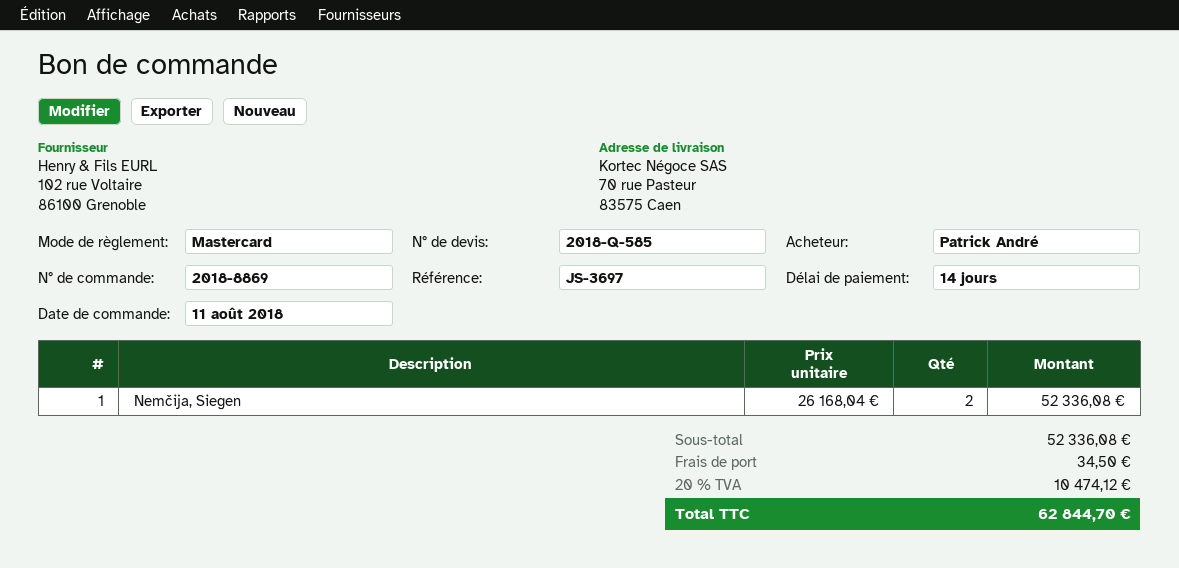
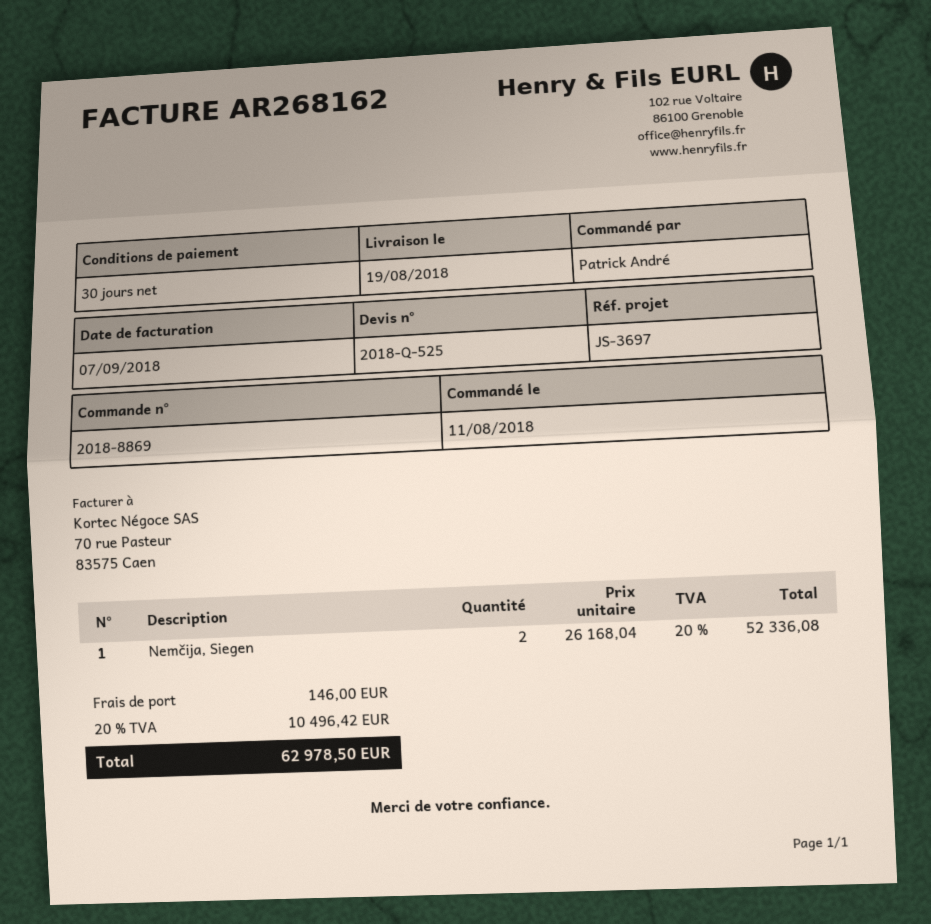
quote number: 2018-Q-585 -> 2018-Q-525
payment terms: 14 days -> 30 days
shipping: 34.50 -> 146.00
tax: 20% = 10474.12 -> 20% = 10496.42
total: 62844.70 -> 62978.50

